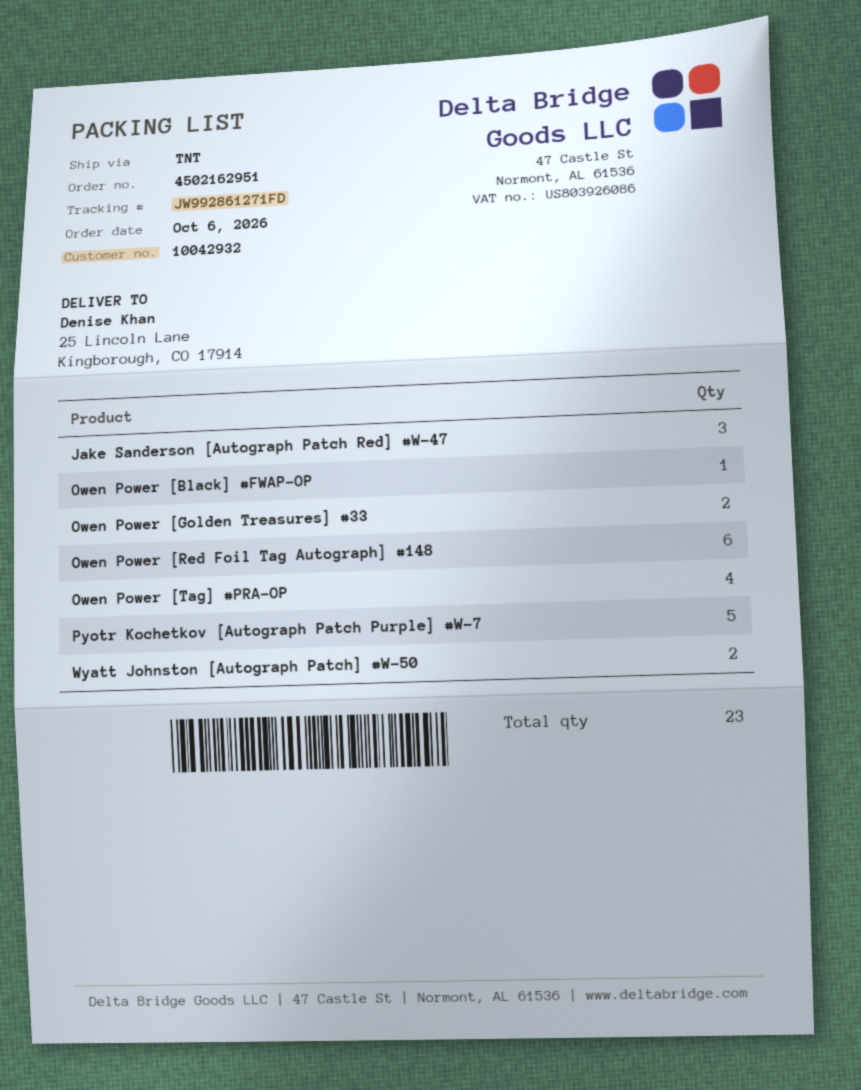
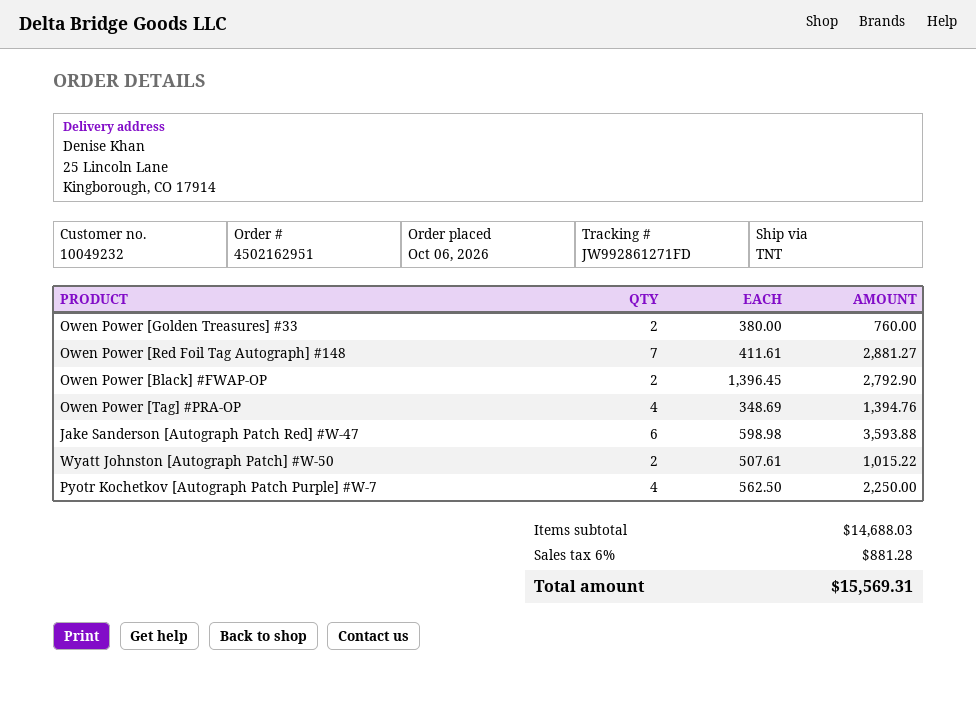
customer number: 10042932 -> 10049232
Jake Sanderson [Autograph Patch Red] #W-47: 3 -> 6
Owen Power [Black] #FWAP-OP: 1 -> 2
Owen Power [Red Foil Tag Autograph] #148: 6 -> 7
Pyotr Kochetkov [Autograph Patch Purple] #W-7: 5 -> 4

